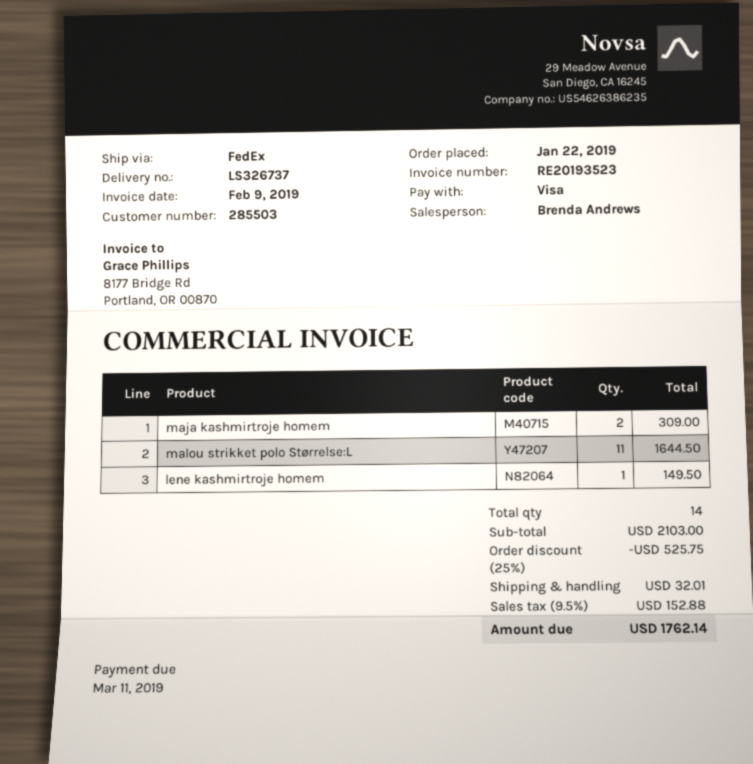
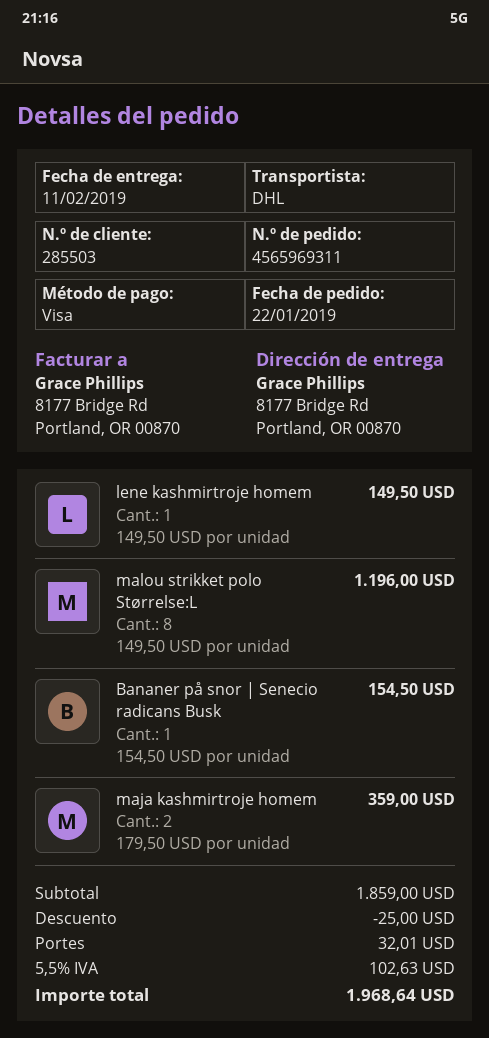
shipping method: FedEx -> DHL
maja kashmirtroje homem: 2 for 309.00 -> 2 for 359.00
malou strikket polo Størrelse:L: 11 for 1644.50 -> 8 for 1196.00
Bananer på snor | Senecio radicans Busk: none -> 1 for 154.50
subtotal: 2103.00 -> 1859.00
discount: 525.75 -> 25.00
tax: 9.5% = 152.88 -> 5.5% = 102.63
total: 1762.14 -> 1968.64

